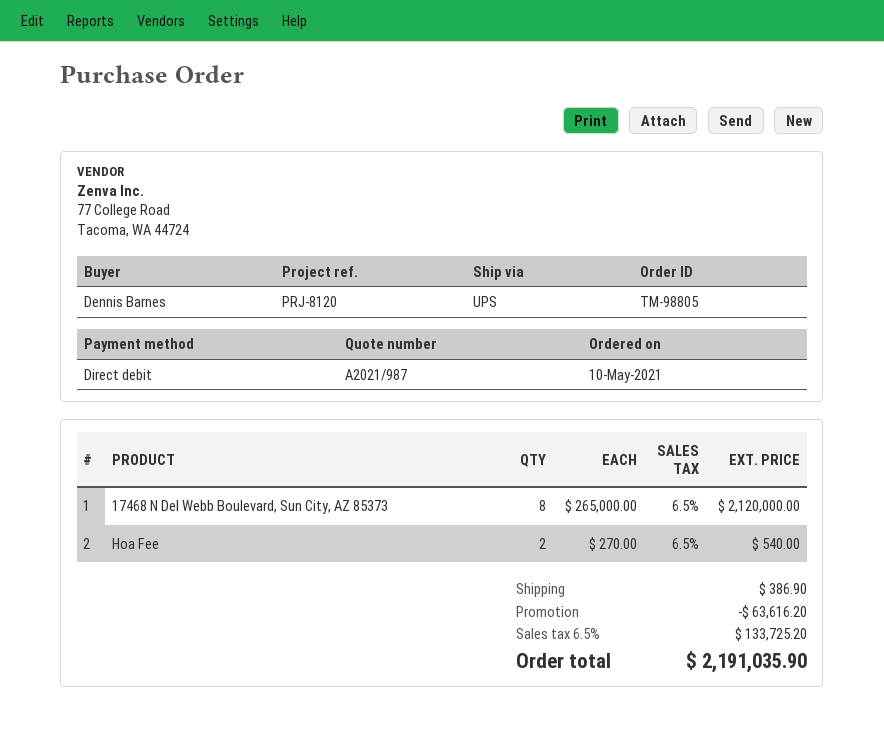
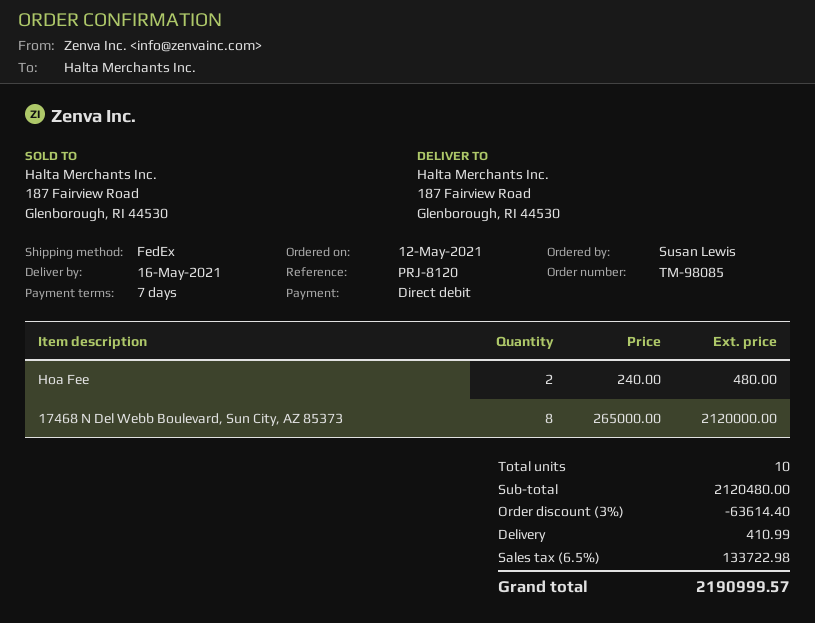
order number: TM-98805 -> TM-98085
order date: 2021-05-10 -> 2021-05-12
ordered by: Dennis Barnes -> Susan Lewis
shipping method: UPS -> FedEx
Hoa Fee: 2 x 270.00 = 540.00 -> 2 x 240.00 = 480.00
discount: 63616.20 -> 63614.40
shipping: 386.90 -> 410.99
tax: 6.5% = 133725.20 -> 6.5% = 133722.98
total: 2191035.90 -> 2190999.57

